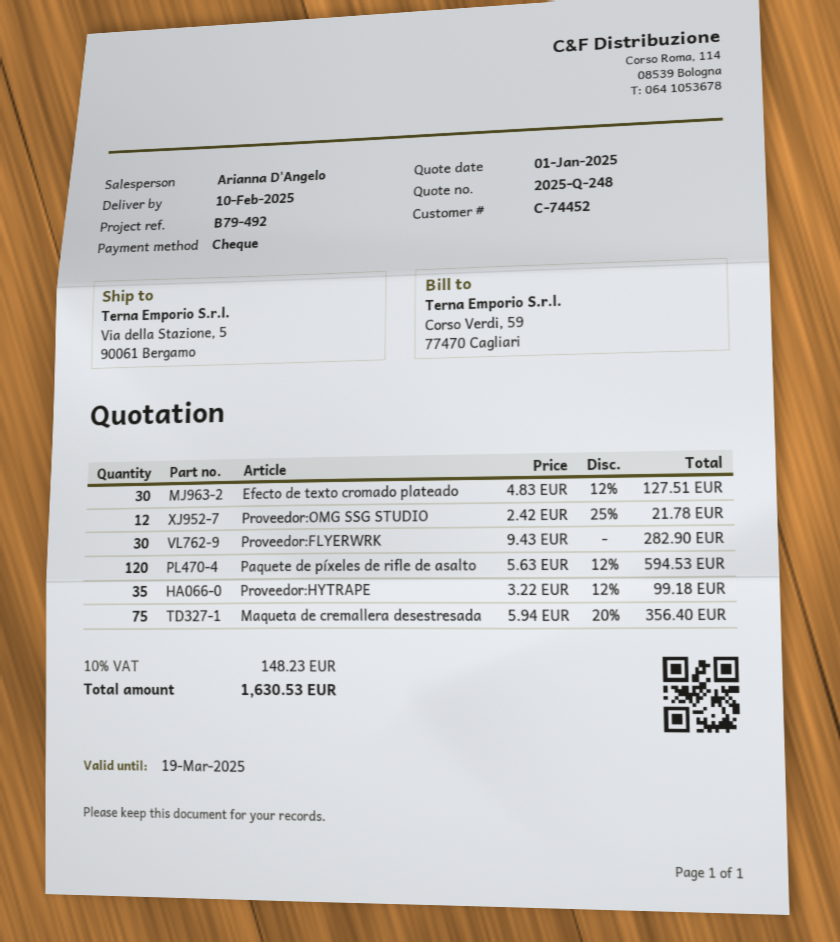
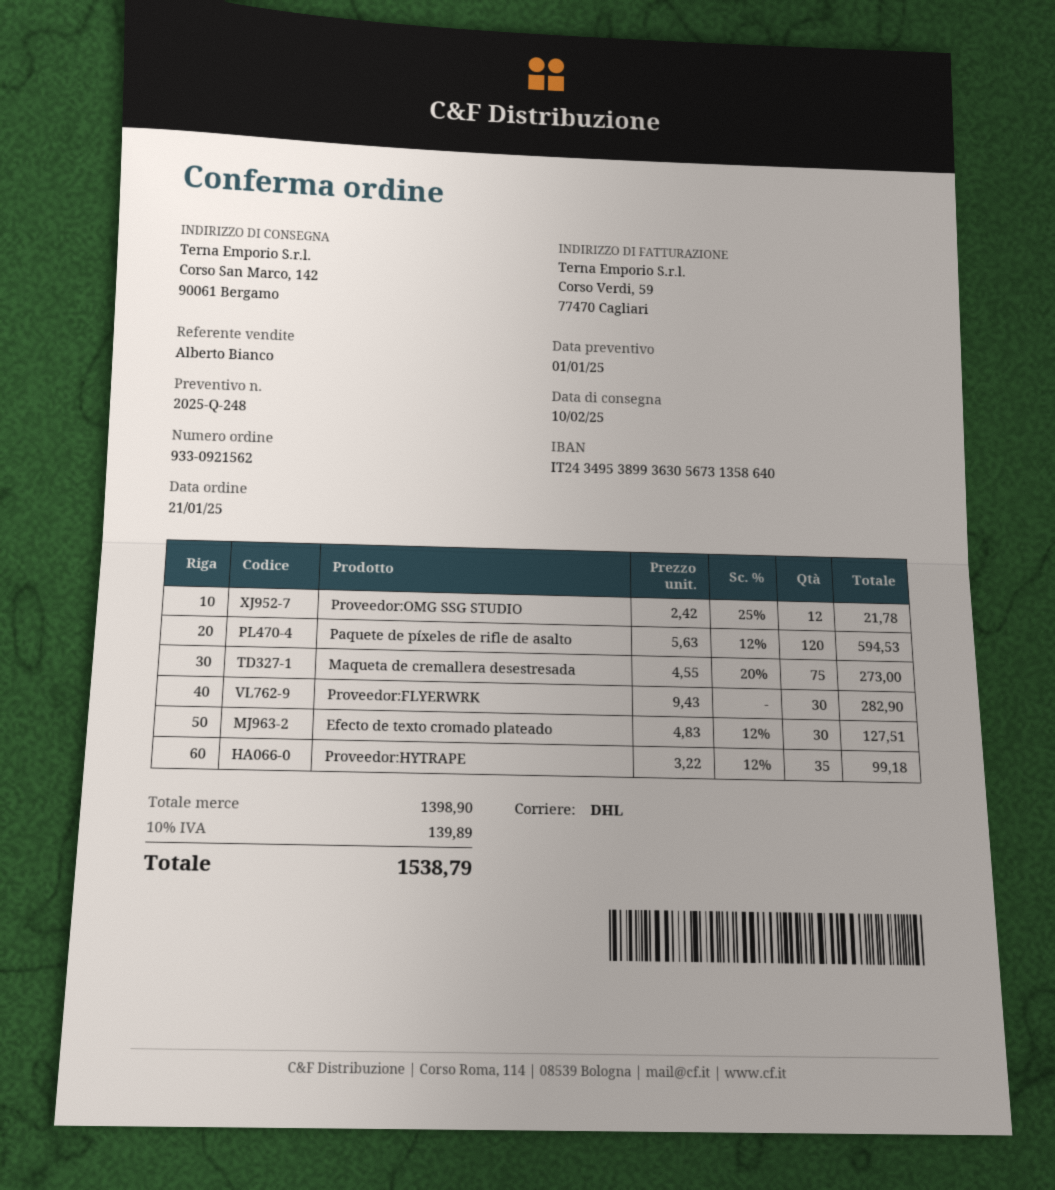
sales rep: Arianna D'Angelo -> Alberto Bianco
ship to: Via della Stazione, 5, 90061 Bergamo -> Corso San Marco, 142, 90061 Bergamo
Maqueta de cremallera desestresada: 75 x 5.94 - 20% = 356.40 -> 75 x 4.55 - 20% = 273.00
tax: 10% = 148.23 -> 10% = 139.89
total: 1630.53 -> 1538.79

